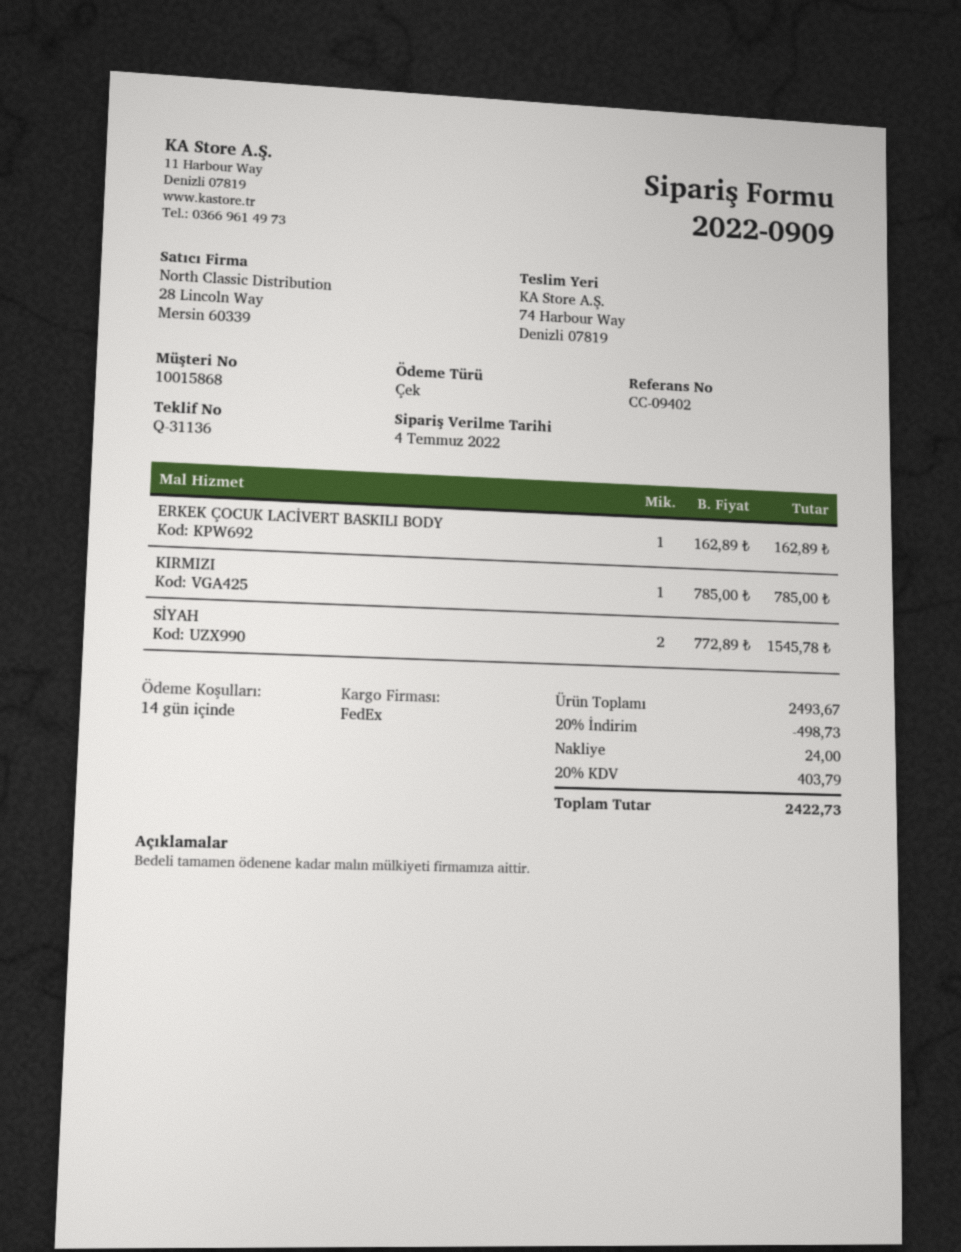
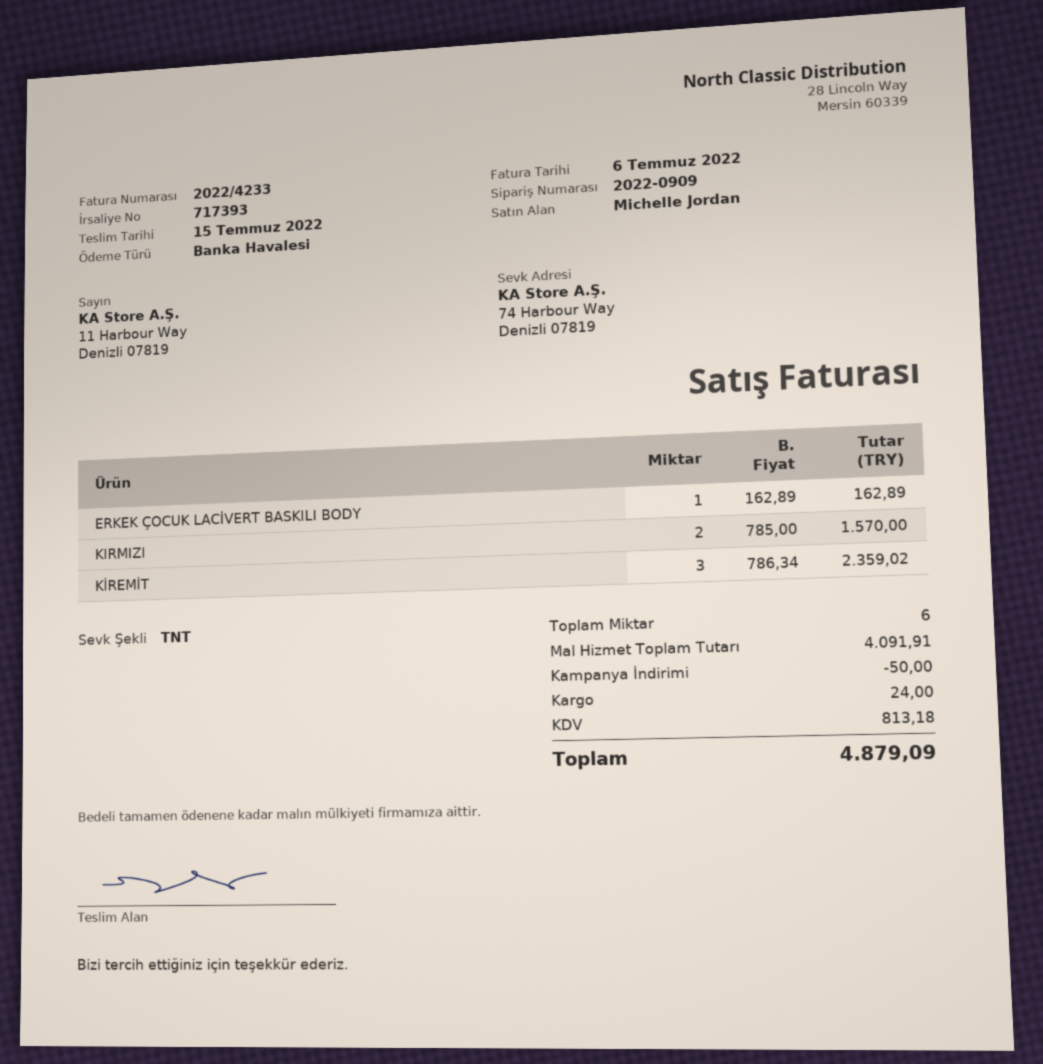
payment method: cheque -> bank transfer
shipping method: FedEx -> TNT
KIRMIZI: 1 x 785.00 = 785.00 -> 2 x 785.00 = 1570.00
SİYAH: 2 x 772.89 = 1545.78 -> none
KİREMİT: none -> 3 x 786.34 = 2359.02
subtotal: 2493.67 -> 4091.91
discount: 498.73 -> 50.00
tax: 403.79 -> 813.18
total: 2422.73 -> 4879.09

